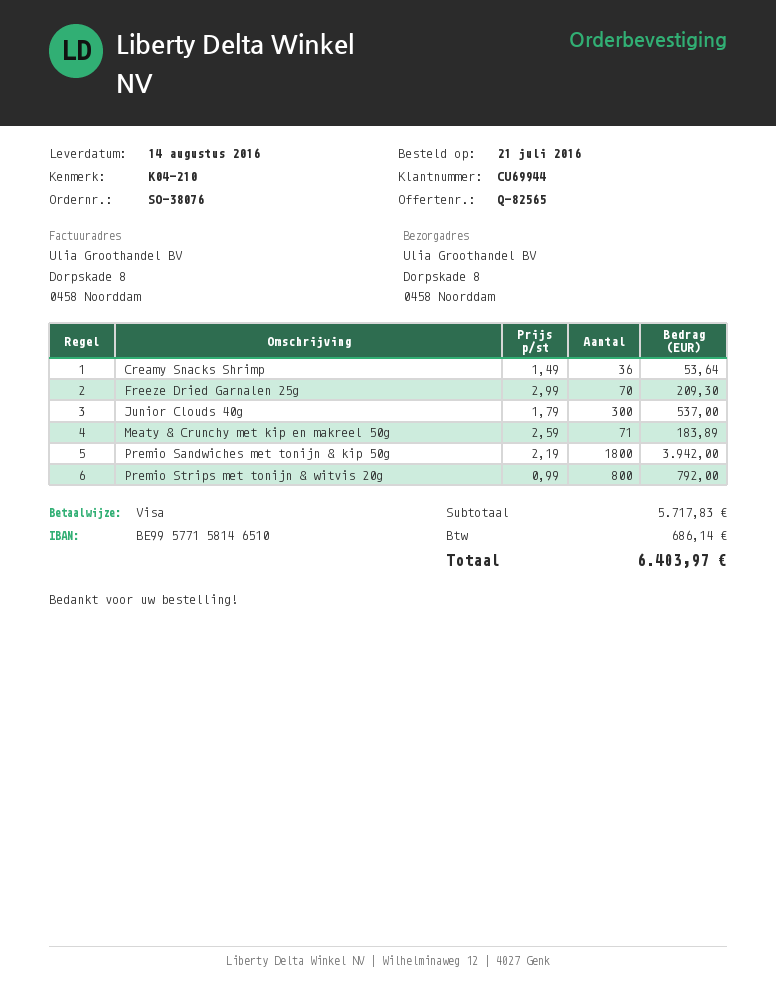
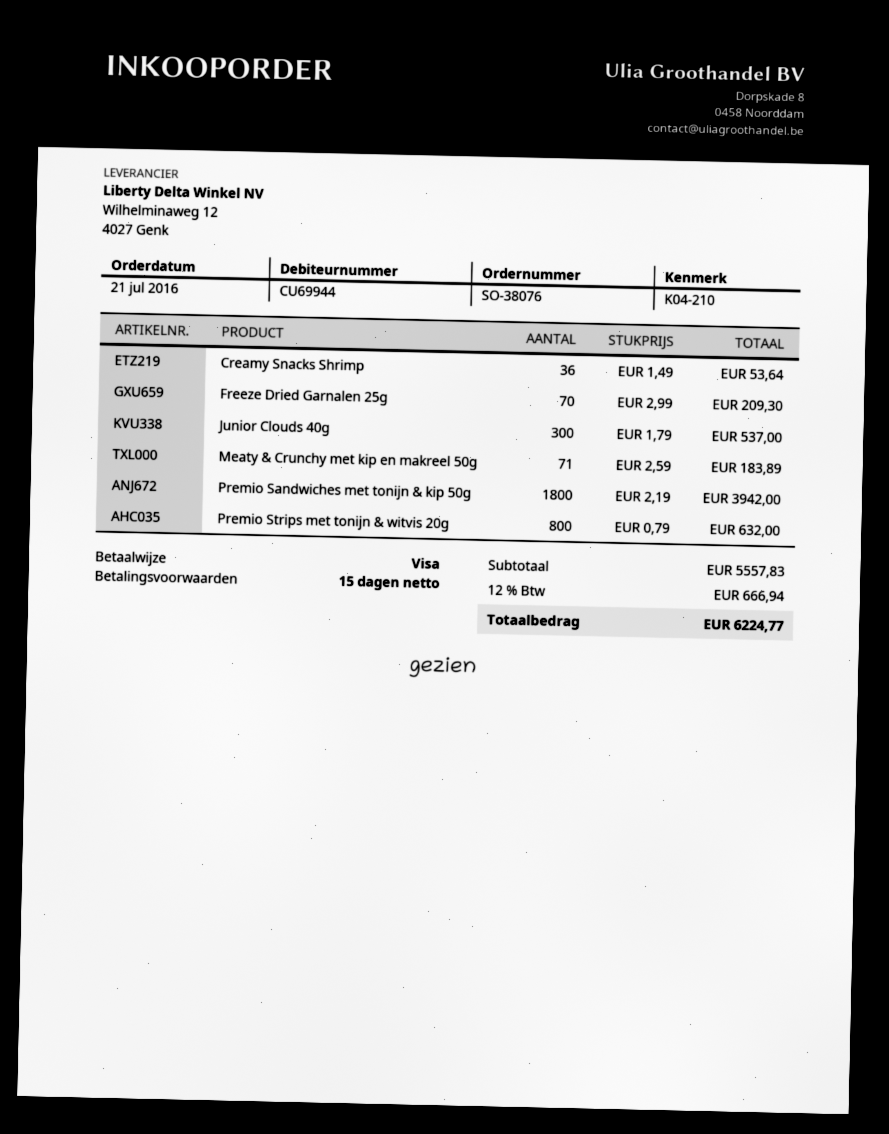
Premio Strips met tonijn & witvis 20g: 800 x 0.99 = 792.00 -> 800 x 0.79 = 632.00
subtotal: 5717.83 -> 5557.83
tax: 686.14 -> 666.94
total: 6403.97 -> 6224.77

